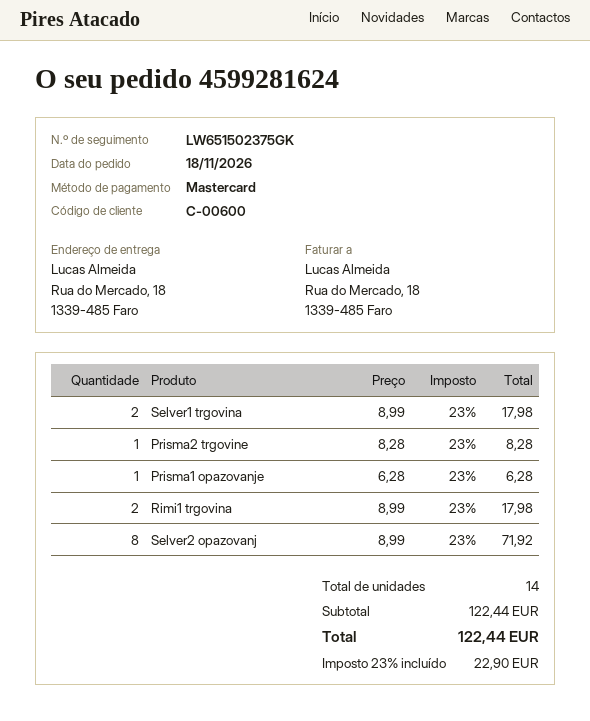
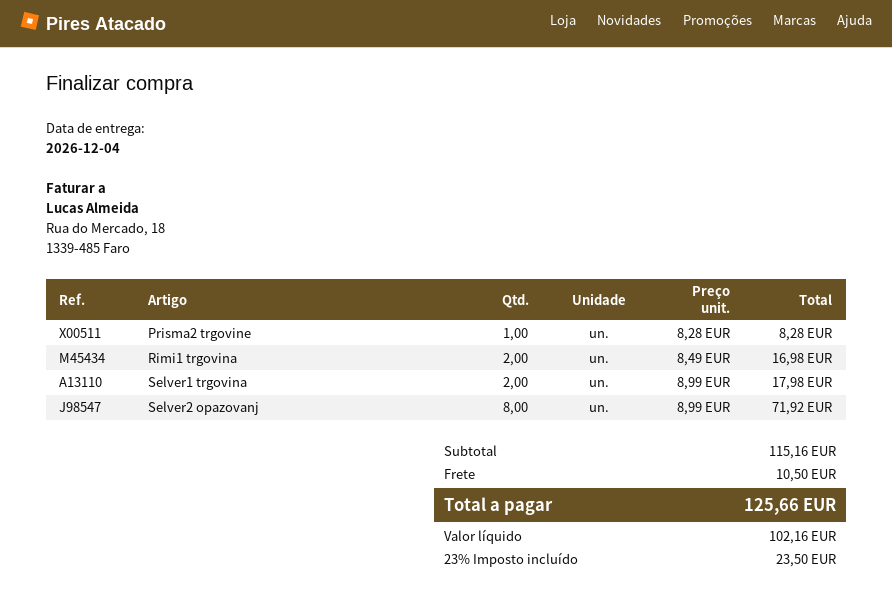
Prisma1 opazovanje: 1 x 6.28 = 6.28 -> none
Rimi1 trgovina: 2 x 8.99 = 17.98 -> 2 x 8.49 = 16.98
subtotal: 122.44 -> 115.16
shipping: none -> 10.50
tax: 23% = 22.90 -> 23% = 23.50
total: 122.44 -> 125.66

